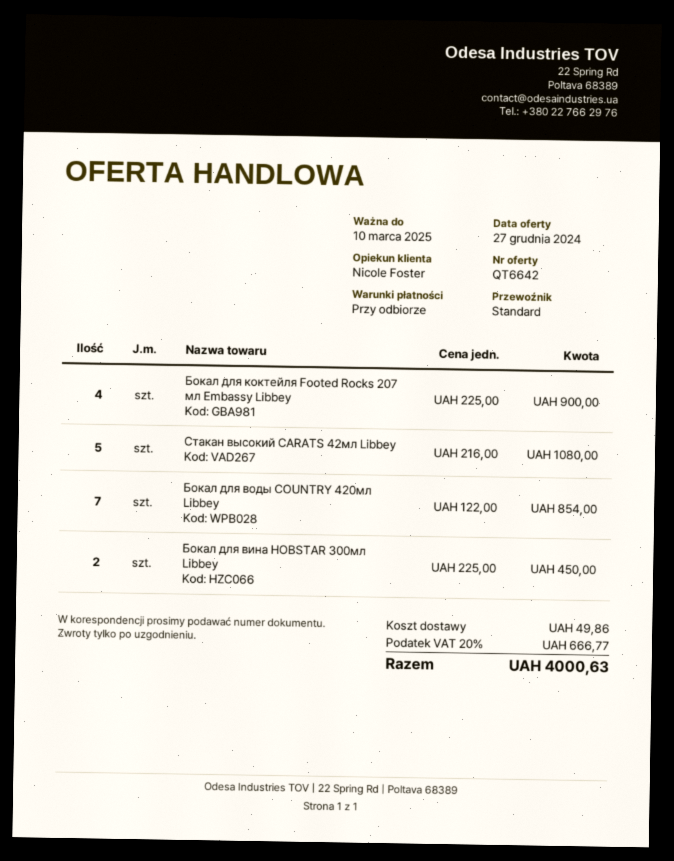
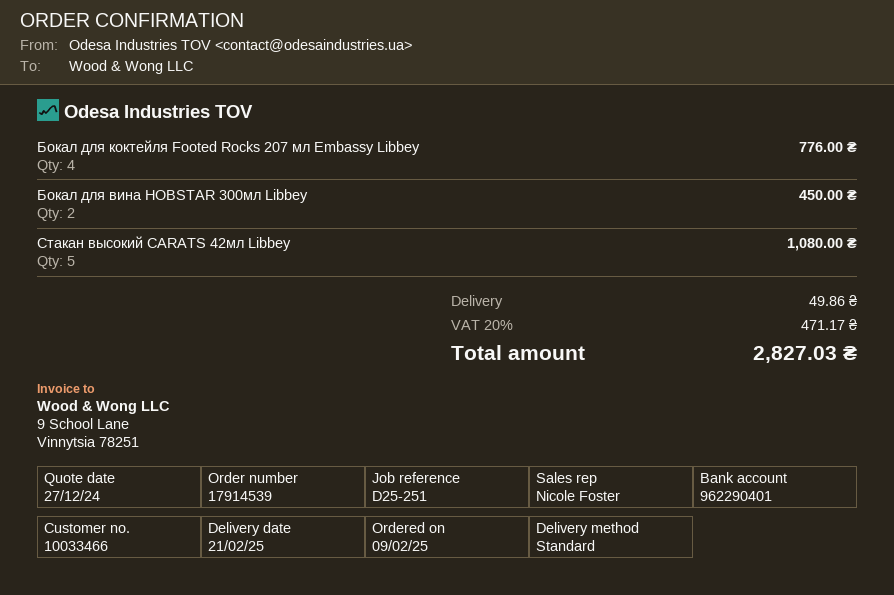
Бокал для коктейля Footed Rocks 207 мл Embassy Libbey: 4 for 900.00 -> 4 for 776.00
Бокал для воды COUNTRY 420мл Libbey: 7 for 854.00 -> none
tax: 20% = 666.77 -> 20% = 471.17
total: 4000.63 -> 2827.03

